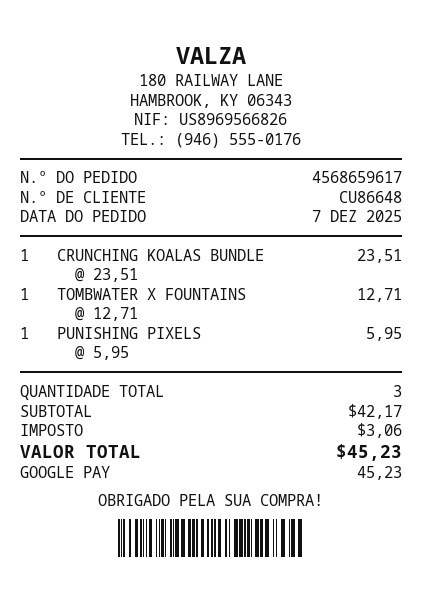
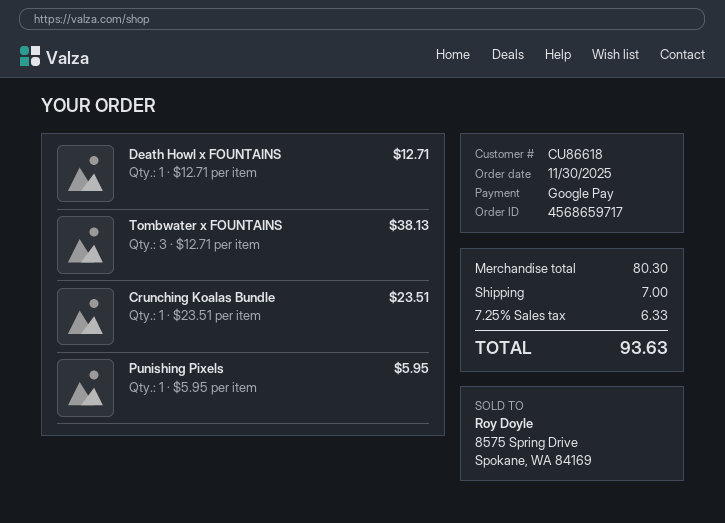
order number: 4568659617 -> 4568659717
order date: 2025-12-07 -> 2025-11-30
customer number: CU86648 -> CU86618
TOMBWATER X FOUNTAINS: 1 x 12.71 = 12.71 -> 3 x 12.71 = 38.13
Death Howl x FOUNTAINS: none -> 1 x 12.71 = 12.71
subtotal: 42.17 -> 80.30
shipping: none -> 7.00
tax: 3.06 -> 6.33
total: 45.23 -> 93.63

